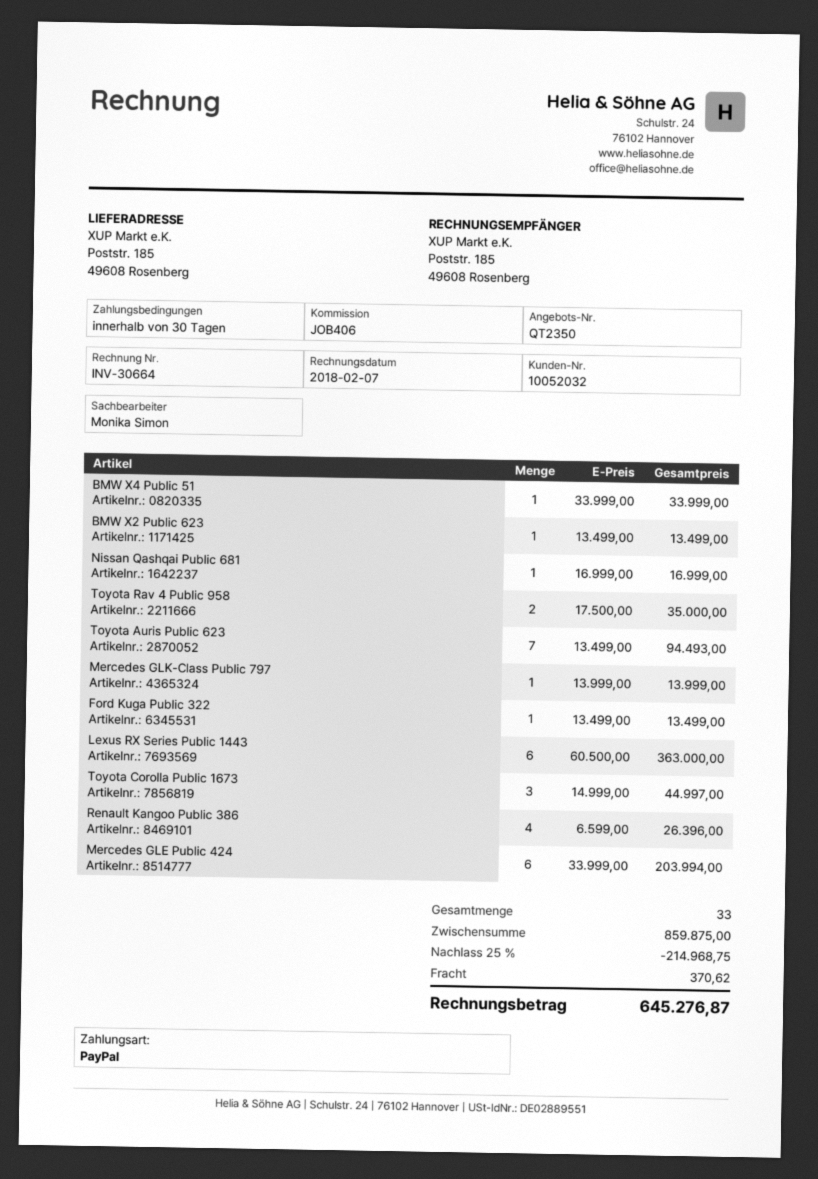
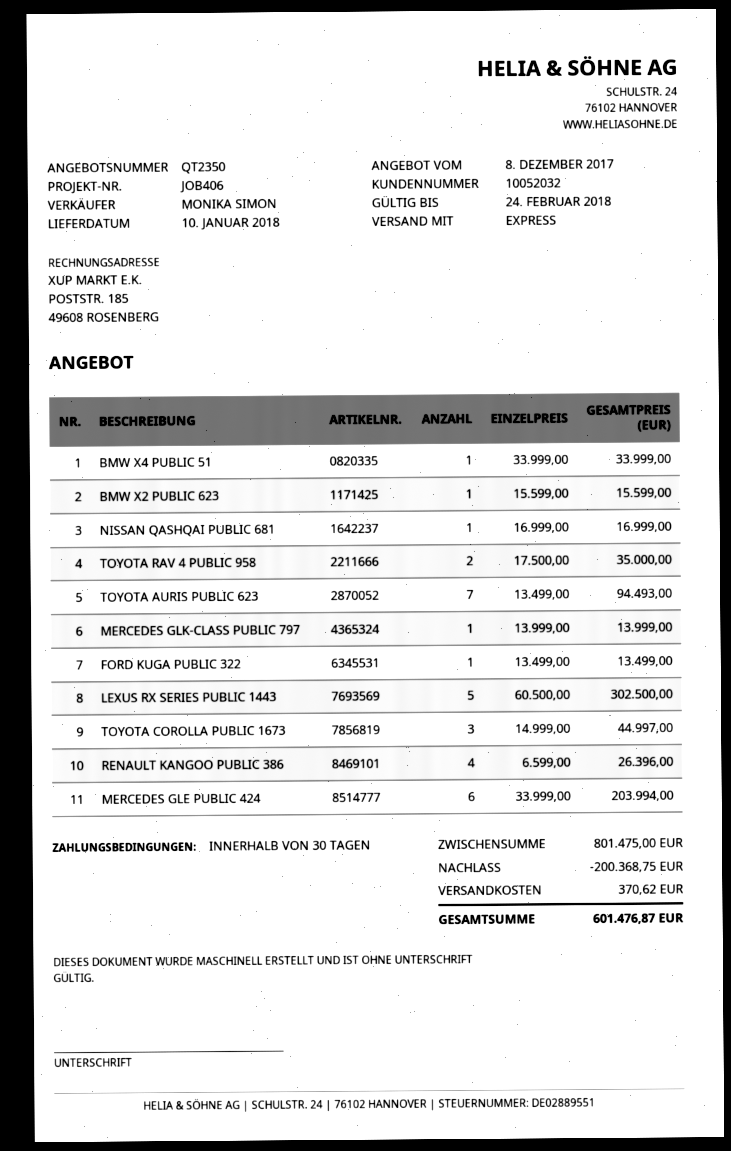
BMW X2 Public 623: 1 x 13499.00 = 13499.00 -> 1 x 15599.00 = 15599.00
Lexus RX Series Public 1443: 6 x 60500.00 = 363000.00 -> 5 x 60500.00 = 302500.00
subtotal: 859875.00 -> 801475.00
discount: 214968.75 -> 200368.75
total: 645276.87 -> 601476.87

